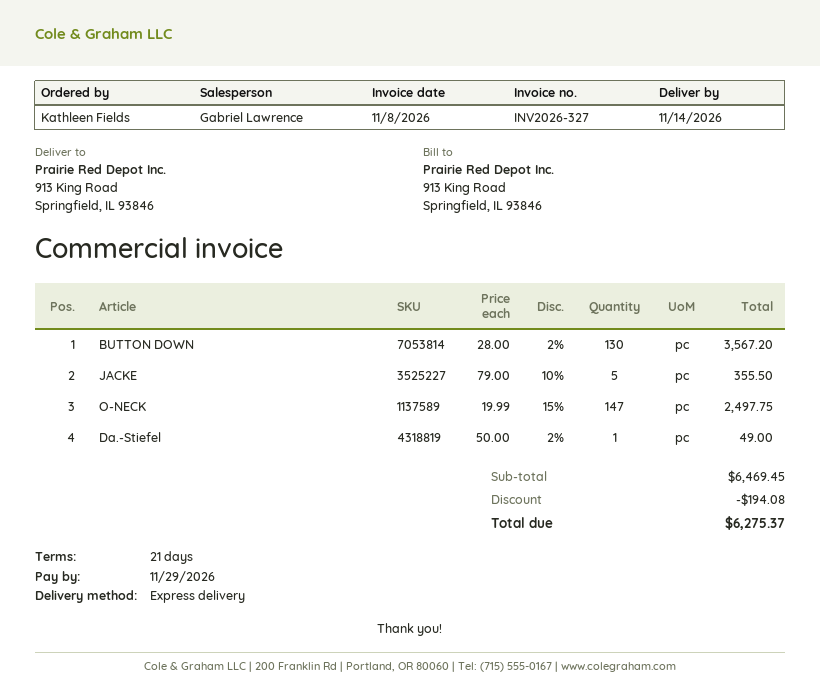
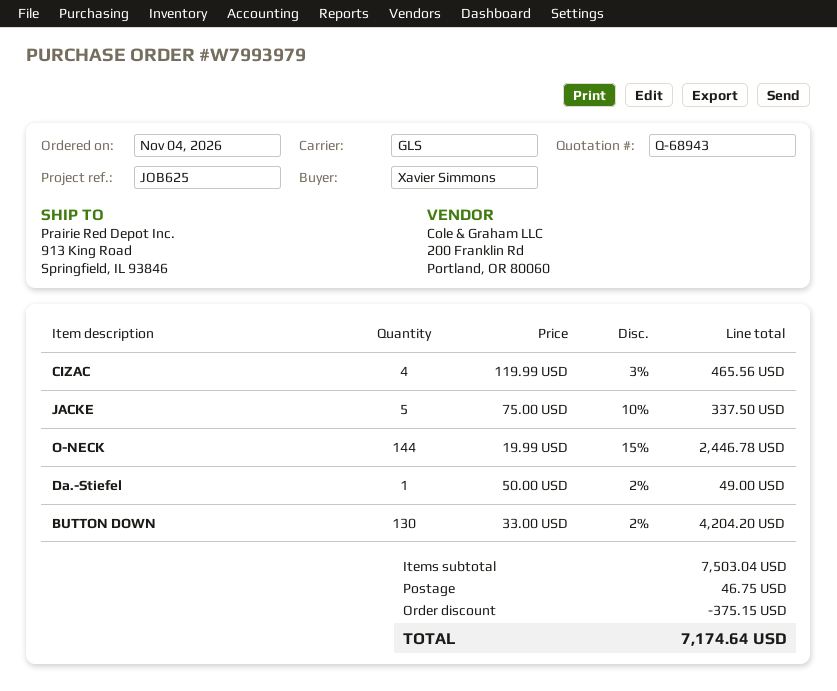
ordered by: Kathleen Fields -> Xavier Simmons
shipping method: express -> GLS
BUTTON DOWN: 130 x 28.00 - 2% = 3567.20 -> 130 x 33.00 - 2% = 4204.20
JACKE: 5 x 79.00 - 10% = 355.50 -> 5 x 75.00 - 10% = 337.50
O-NECK: 147 x 19.99 - 15% = 2497.75 -> 144 x 19.99 - 15% = 2446.78
CIZAC: none -> 4 x 119.99 - 3% = 465.56
subtotal: 6469.45 -> 7503.04
discount: 194.08 -> 375.15
shipping: none -> 46.75
total: 6275.37 -> 7174.64

